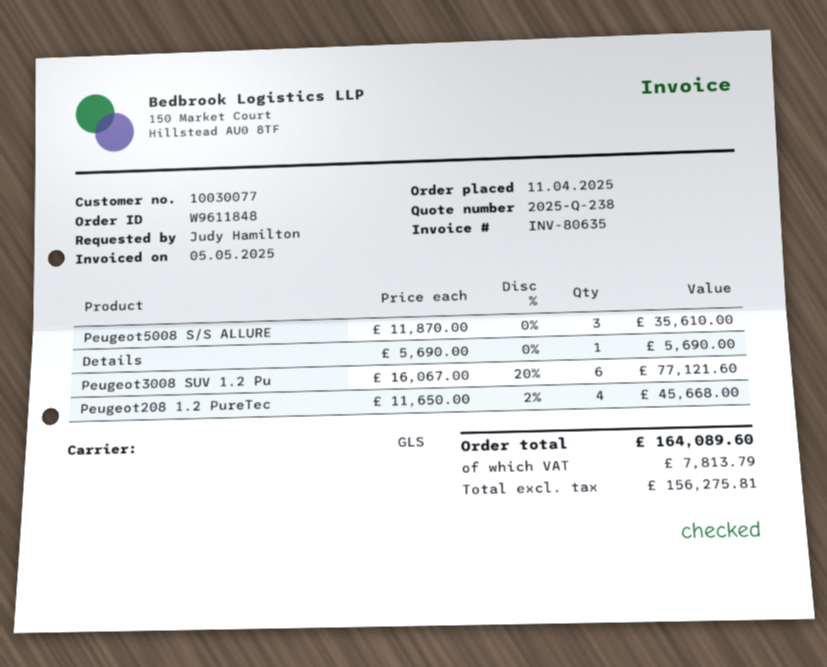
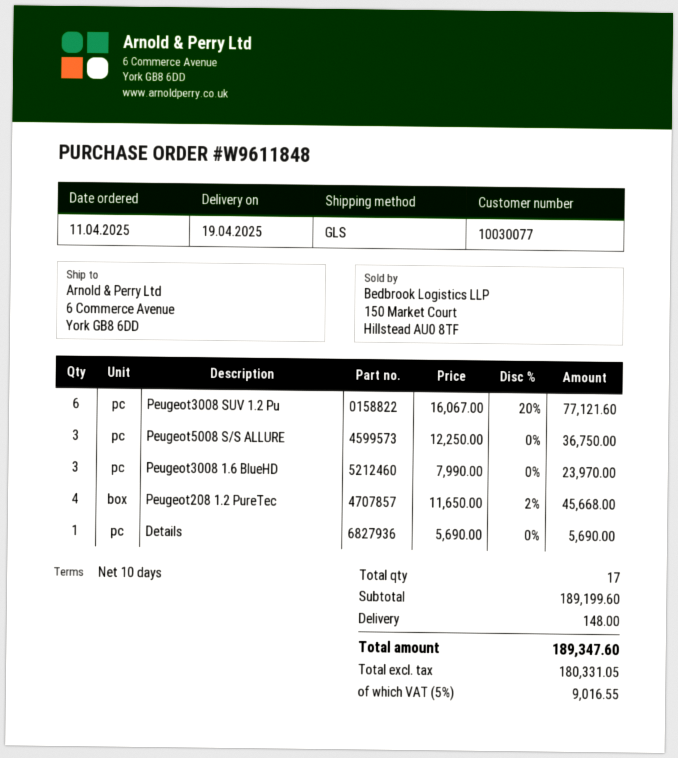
Peugeot5008 S/S ALLURE: 3 x 11870.00 = 35610.00 -> 3 x 12250.00 = 36750.00
Peugeot3008 1.6 BlueHD: none -> 3 x 7990.00 = 23970.00
shipping: none -> 148.00
net: 156275.81 -> 180331.05
tax: 7813.79 -> 9016.55
total: 164089.60 -> 189347.60

